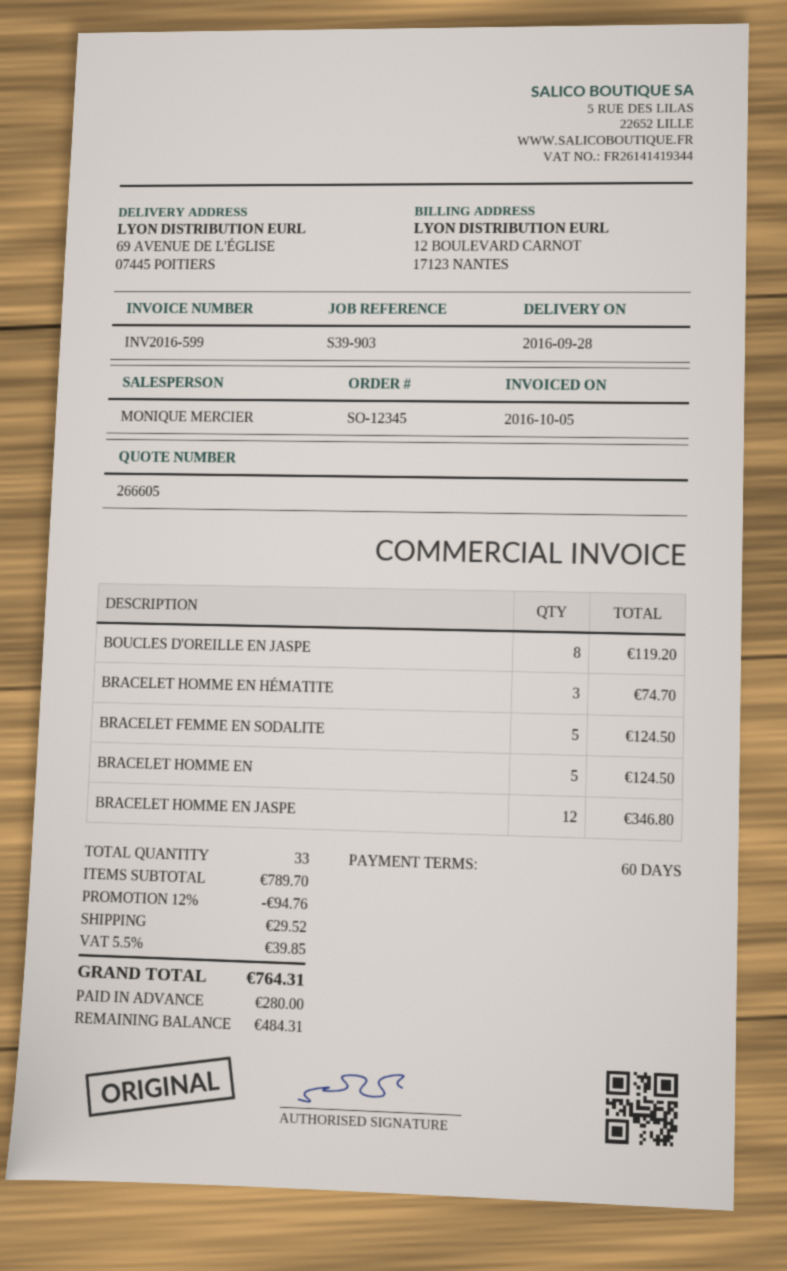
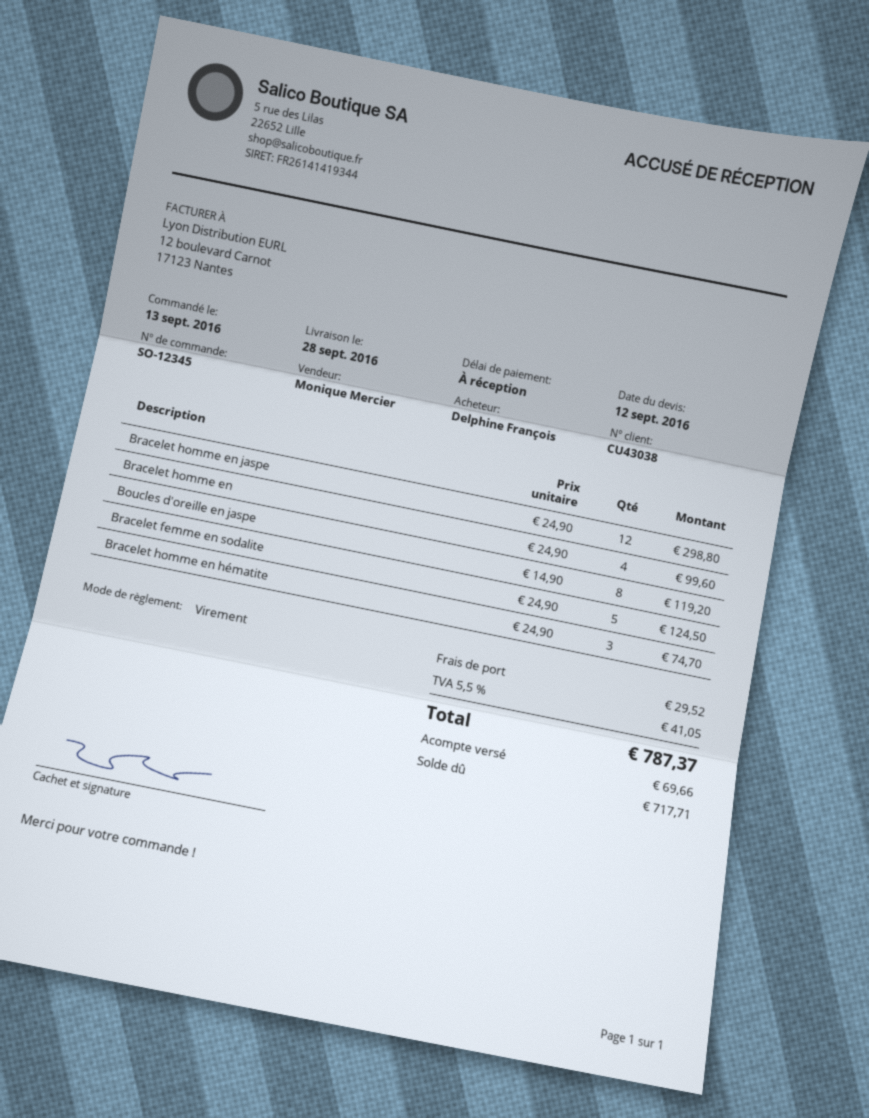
payment terms: 60 days -> on receipt
BRACELET HOMME EN: 5 for 124.50 -> 4 for 99.60
BRACELET HOMME EN JASPE: 12 for 346.80 -> 12 for 298.80
discount: 12% = 94.76 -> none
tax: 5.5% = 39.85 -> 5.5% = 41.05
total: 764.31 -> 787.37
deposit: 280.00 -> 69.66
balance: 484.31 -> 717.71

